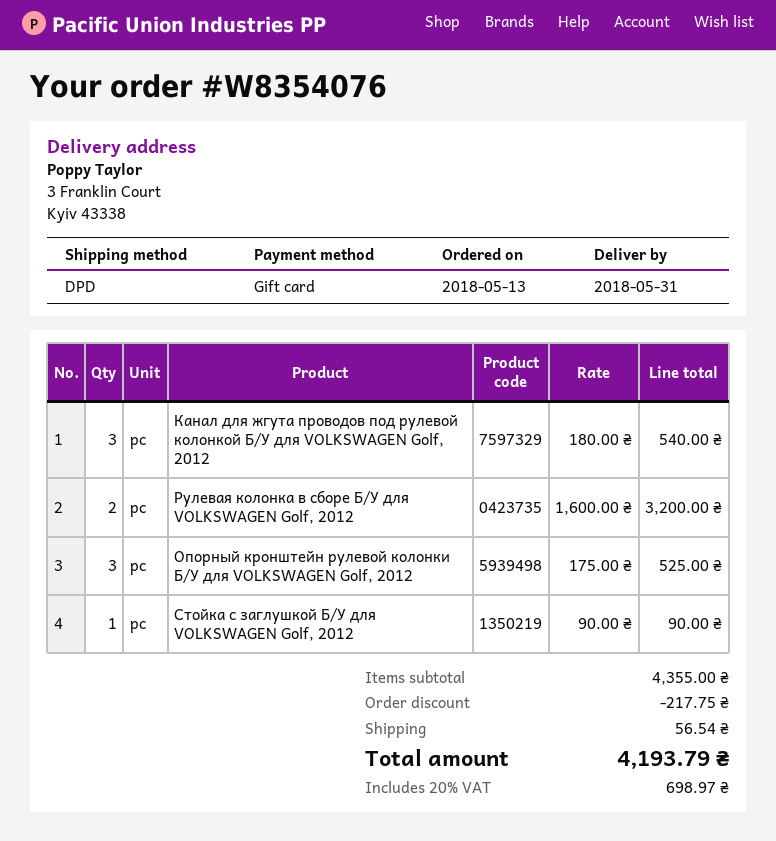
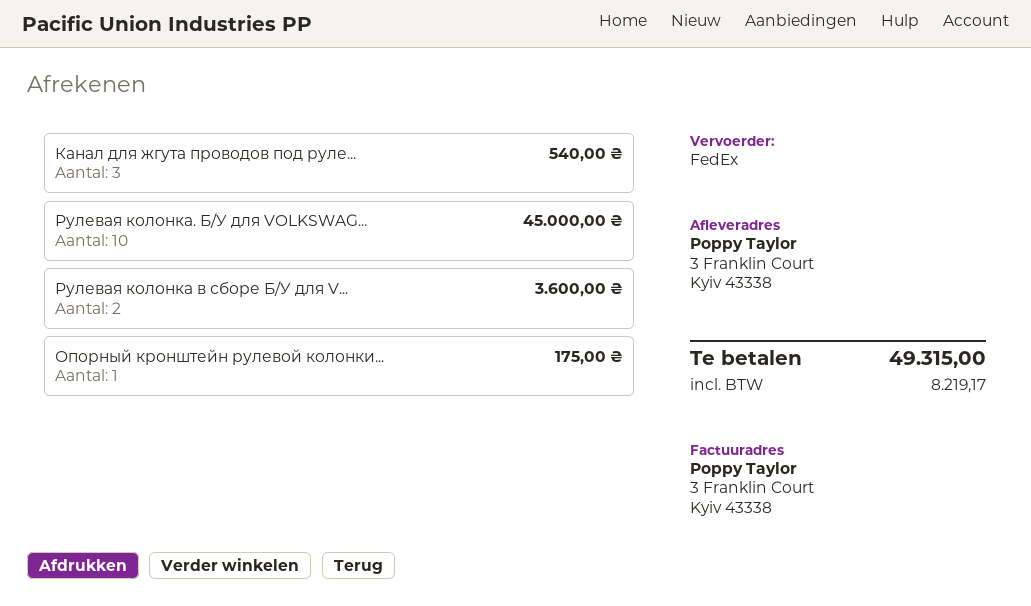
shipping method: DPD -> FedEx
Рулевая колонка в сборе Б/У для VOLKSWAGEN Golf, 2012: 2 for 3200.00 -> 2 for 3600.00
Опорный кронштейн рулевой колонки Б/У для VOLKSWAGEN Golf, 2012: 3 for 525.00 -> 1 for 175.00
Стойка с заглушкой Б/У для VOLKSWAGEN Golf, 2012: 1 for 90.00 -> none
Рулевая колонка. Б/У для VOLKSWAG...: none -> 10 for 45000.00
discount: 217.75 -> none
shipping: 56.54 -> none
tax: 698.97 -> 8219.17
total: 4193.79 -> 49315.00

